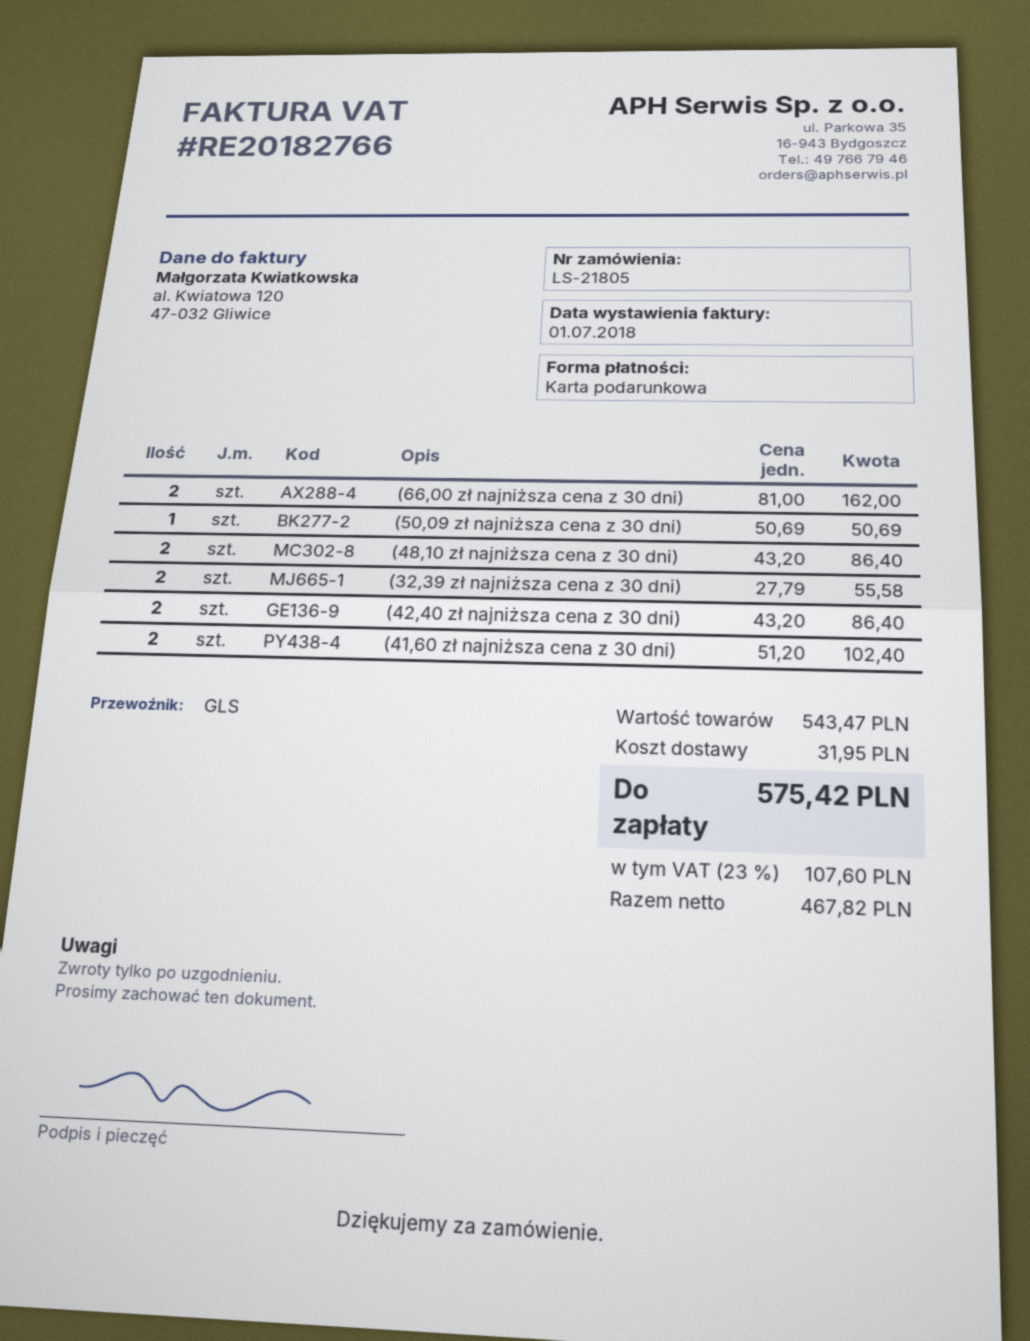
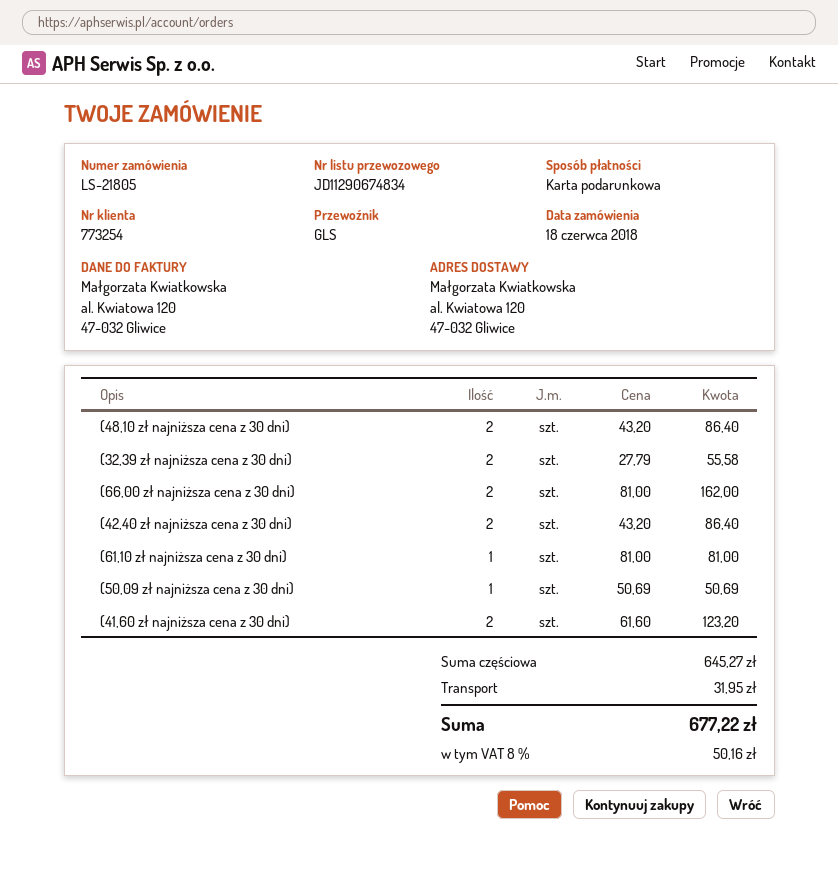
(41,60 zł najniższa cena z 30 dni): 2 x 51.20 = 102.40 -> 2 x 61.60 = 123.20
(61,10 zł najniższa cena z 30 dni): none -> 1 x 81.00 = 81.00
subtotal: 543.47 -> 645.27
tax: 23% = 107.60 -> 8% = 50.16
total: 575.42 -> 677.22

